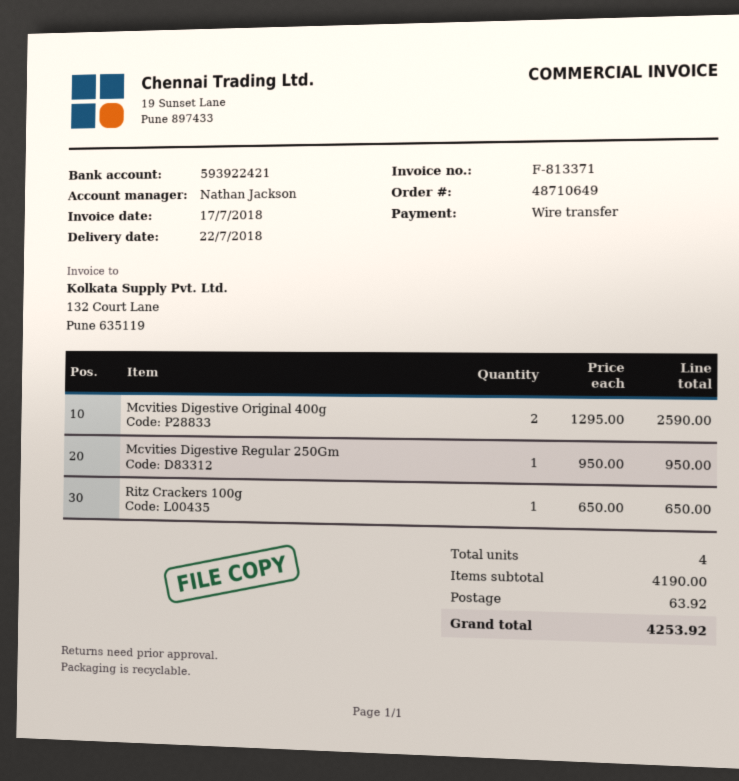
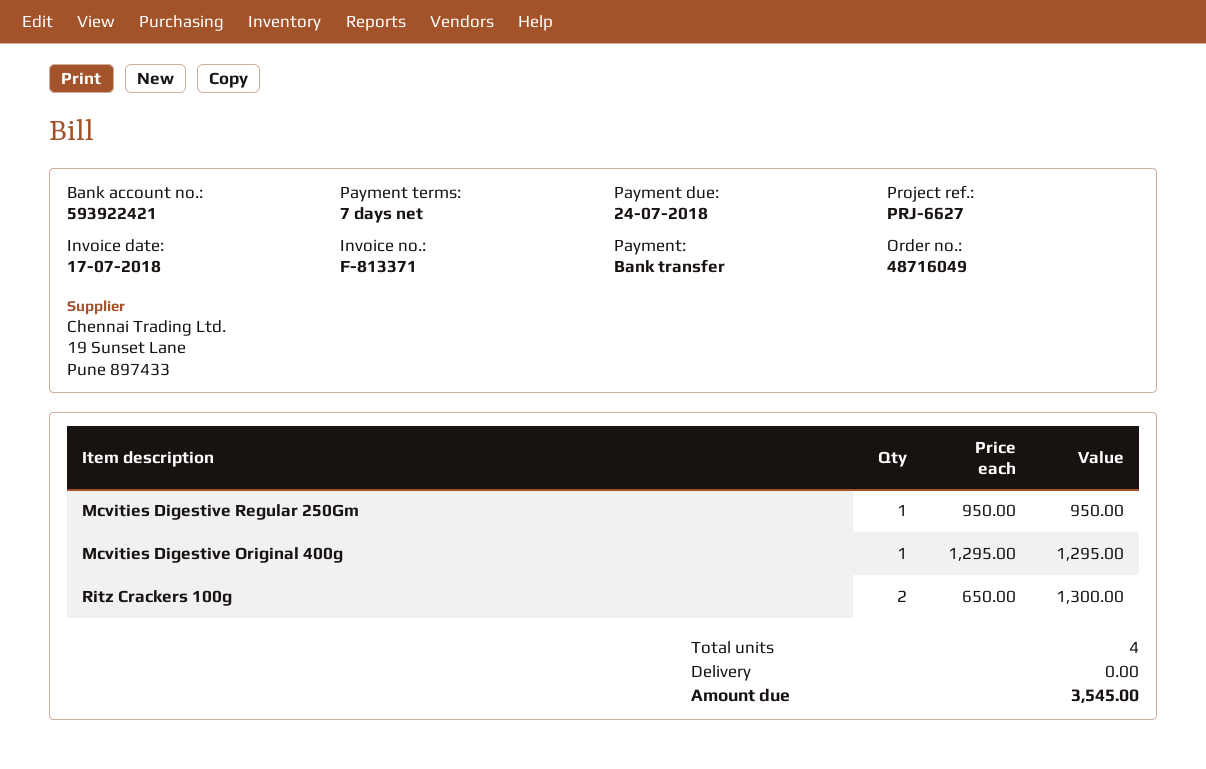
order number: 48710649 -> 48716049
Mcvities Digestive Original 400g: 2 x 1295.00 = 2590.00 -> 1 x 1295.00 = 1295.00
Ritz Crackers 100g: 1 x 650.00 = 650.00 -> 2 x 650.00 = 1300.00
shipping: 63.92 -> 0.00
total: 4253.92 -> 3545.00

